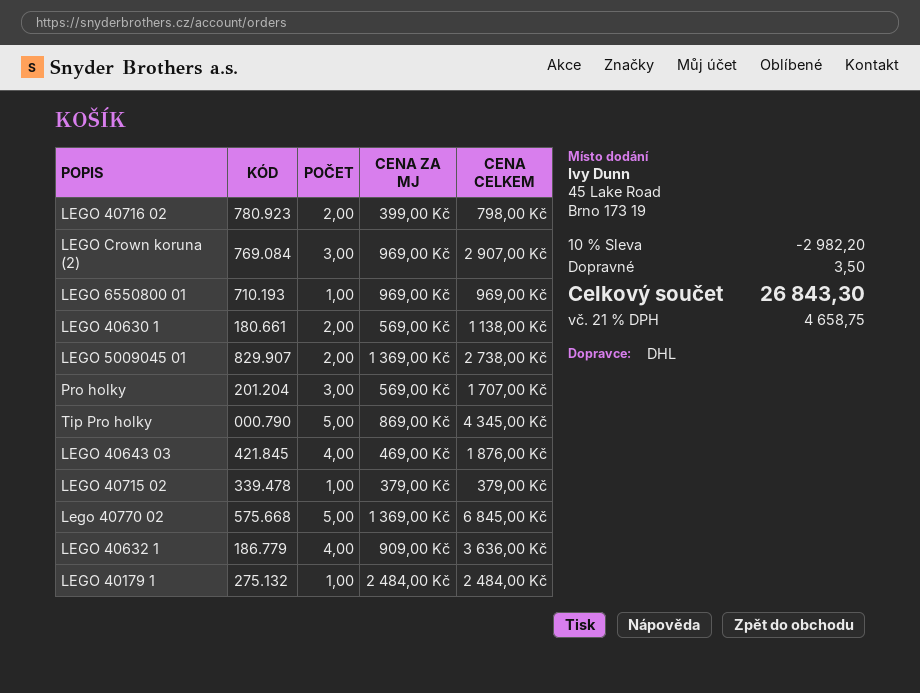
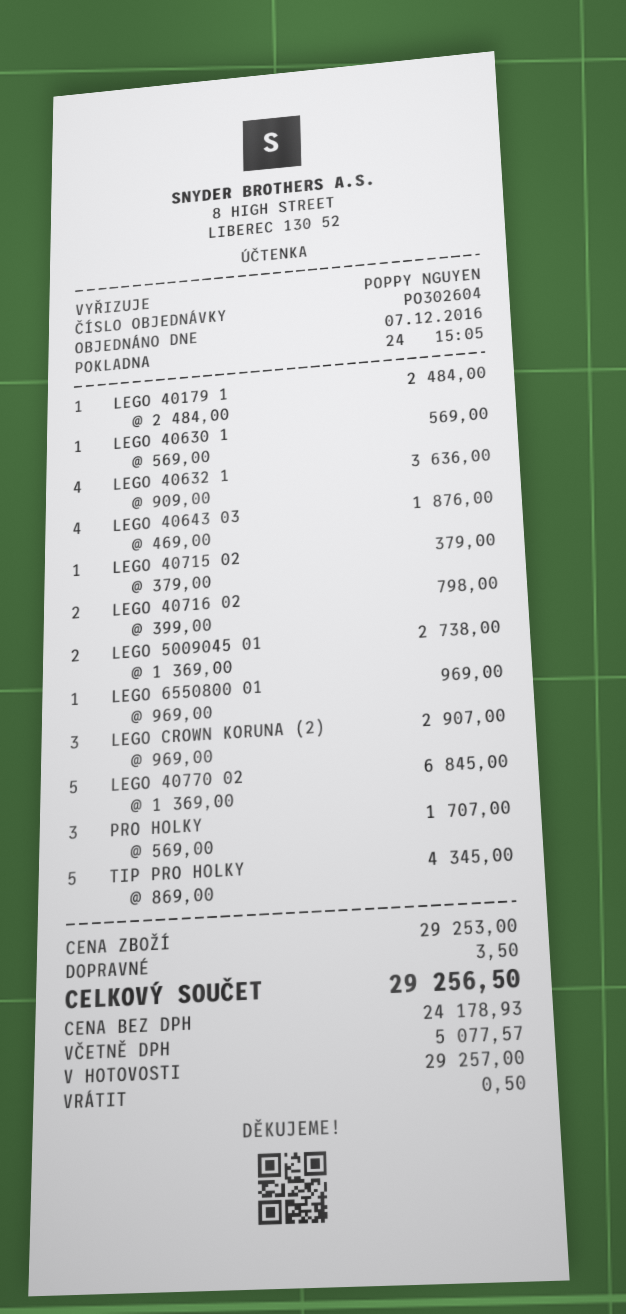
LEGO 40630 1: 2 x 569.00 = 1138.00 -> 1 x 569.00 = 569.00
discount: 10% = 2982.20 -> none
tax: 4658.75 -> 5077.57
total: 26843.30 -> 29256.50

